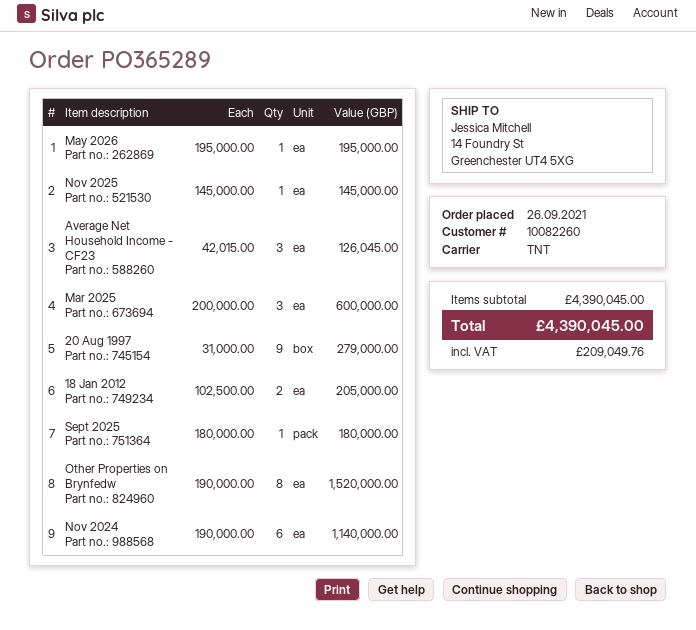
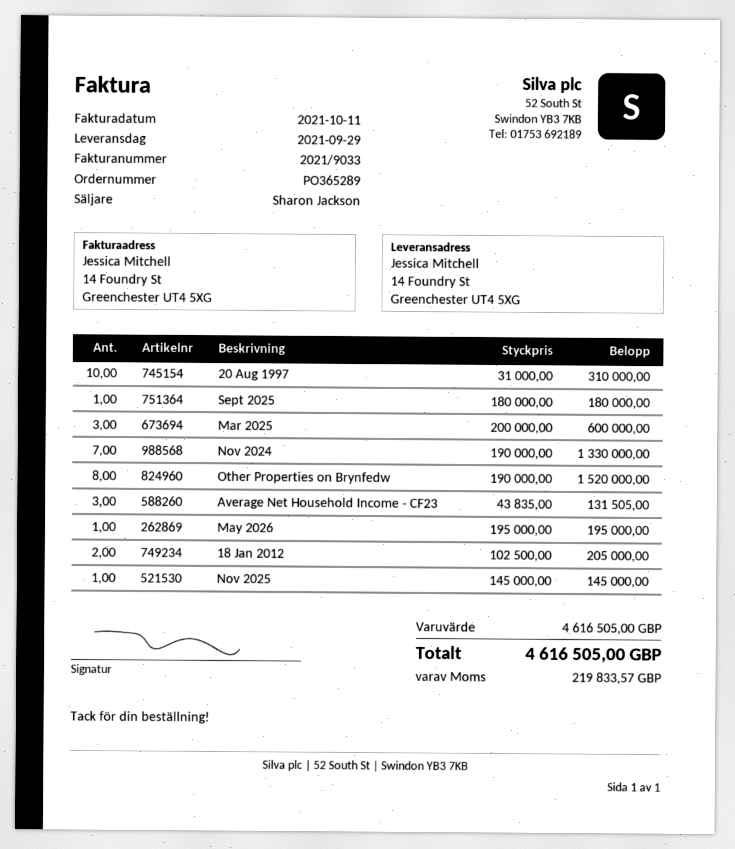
Average Net Household Income - CF23: 3 x 42015.00 = 126045.00 -> 3 x 43835.00 = 131505.00
20 Aug 1997: 9 x 31000.00 = 279000.00 -> 10 x 31000.00 = 310000.00
Nov 2024: 6 x 190000.00 = 1140000.00 -> 7 x 190000.00 = 1330000.00
subtotal: 4390045.00 -> 4616505.00
tax: 209049.76 -> 219833.57
total: 4390045.00 -> 4616505.00

